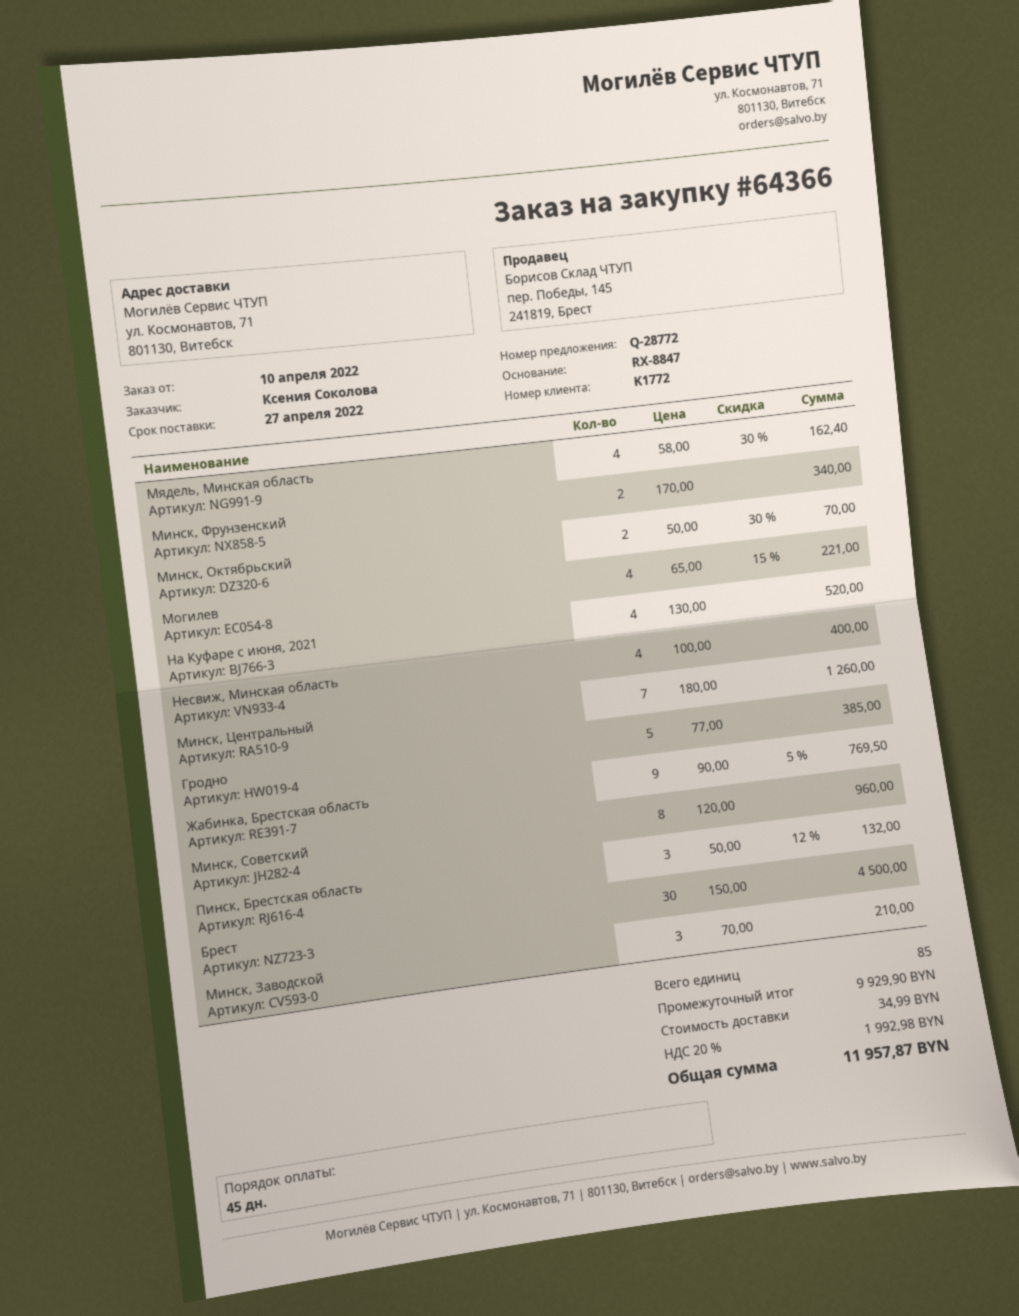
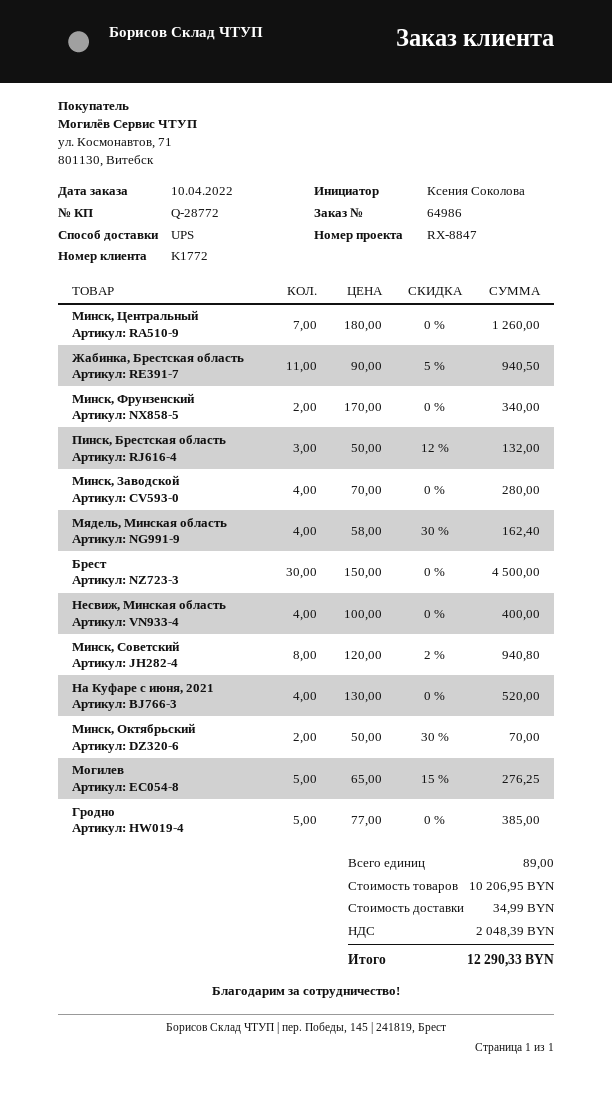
order number: 64366 -> 64986
Могилев: 4 x 65.00 - 15% = 221.00 -> 5 x 65.00 - 15% = 276.25
Жабинка, Брестская область: 9 x 90.00 - 5% = 769.50 -> 11 x 90.00 - 5% = 940.50
Минск, Советский: 8 x 120.00 = 960.00 -> 8 x 120.00 - 2% = 940.80
Минск, Заводской: 3 x 70.00 = 210.00 -> 4 x 70.00 = 280.00
total quantity: 85 -> 89
subtotal: 9929.90 -> 10206.95
tax: 1992.98 -> 2048.39
total: 11957.87 -> 12290.33

